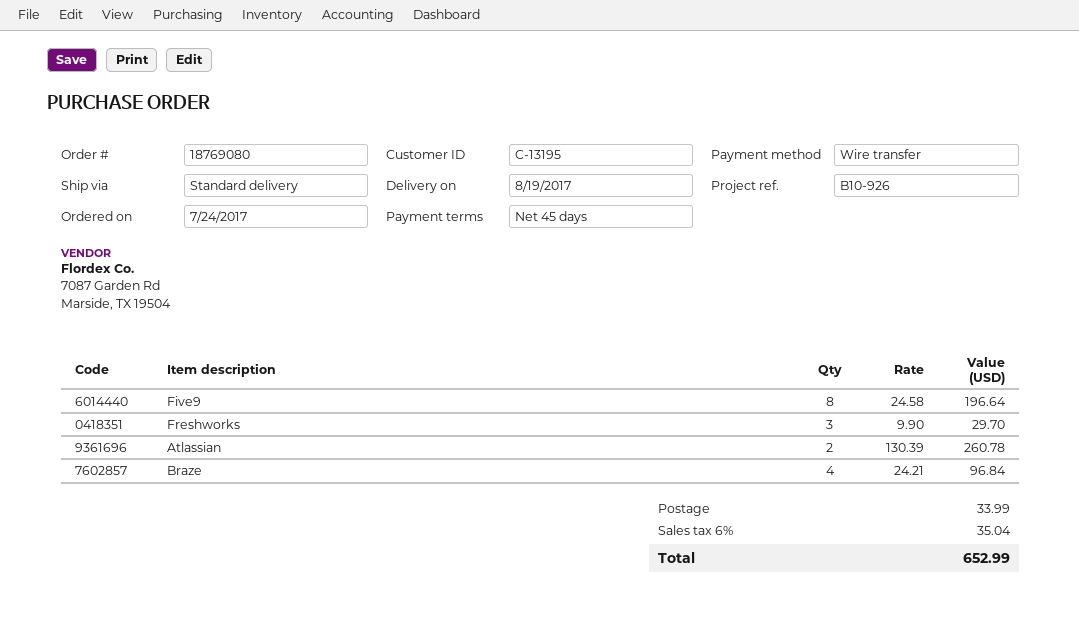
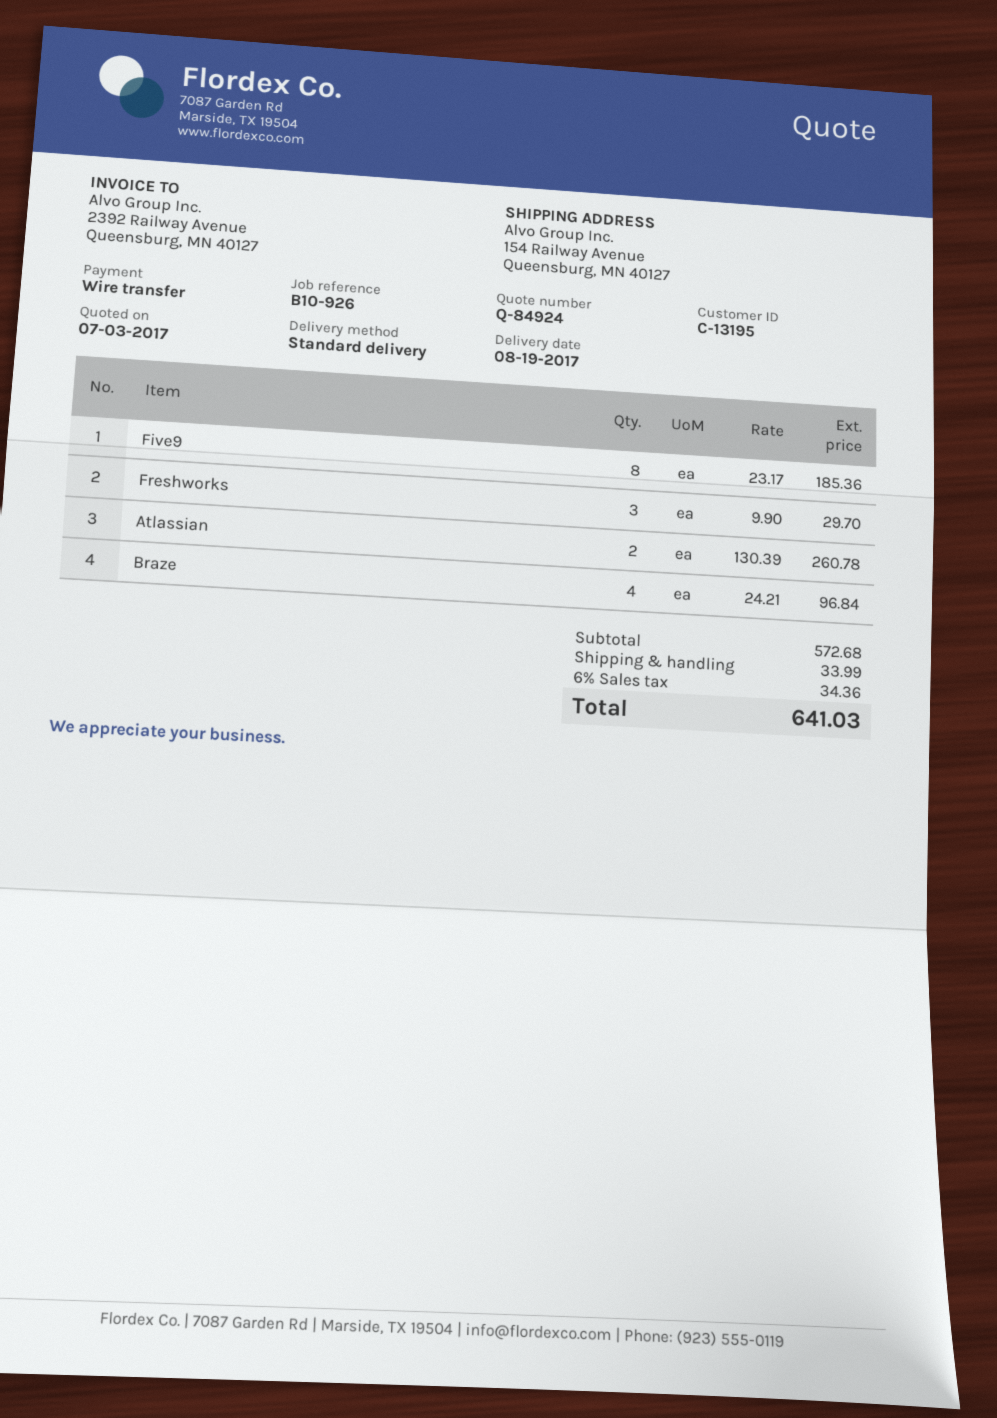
Five9: 8 x 24.58 = 196.64 -> 8 x 23.17 = 185.36
tax: 6% = 35.04 -> 6% = 34.36
total: 652.99 -> 641.03

